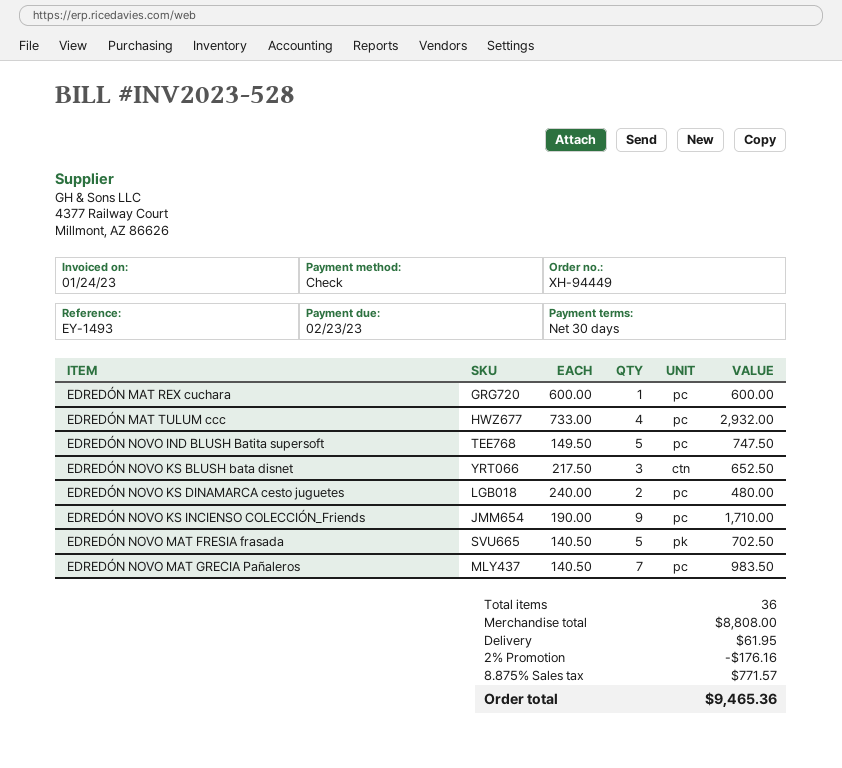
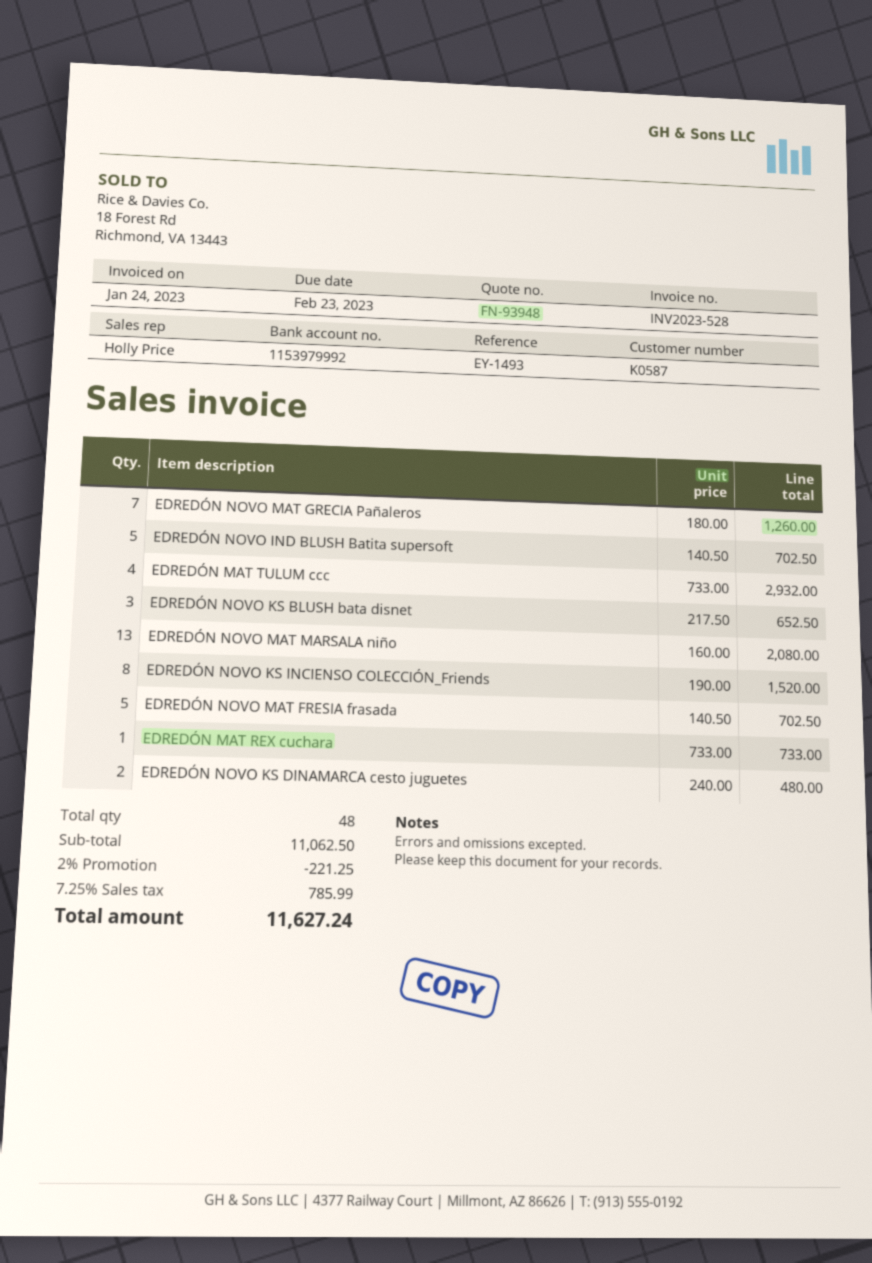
EDREDÓN MAT REX cuchara: 1 x 600.00 = 600.00 -> 1 x 733.00 = 733.00
EDREDÓN NOVO IND BLUSH Batita supersoft: 5 x 149.50 = 747.50 -> 5 x 140.50 = 702.50
EDREDÓN NOVO KS INCIENSO COLECCIÓN_Friends: 9 x 190.00 = 1710.00 -> 8 x 190.00 = 1520.00
EDREDÓN NOVO MAT GRECIA Pañaleros: 7 x 140.50 = 983.50 -> 7 x 180.00 = 1260.00
EDREDÓN NOVO MAT MARSALA niño: none -> 13 x 160.00 = 2080.00
total quantity: 36 -> 48
subtotal: 8808.00 -> 11062.50
discount: 2% = 176.16 -> 2% = 221.25
shipping: 61.95 -> none
tax: 8.875% = 771.57 -> 7.25% = 785.99
total: 9465.36 -> 11627.24

